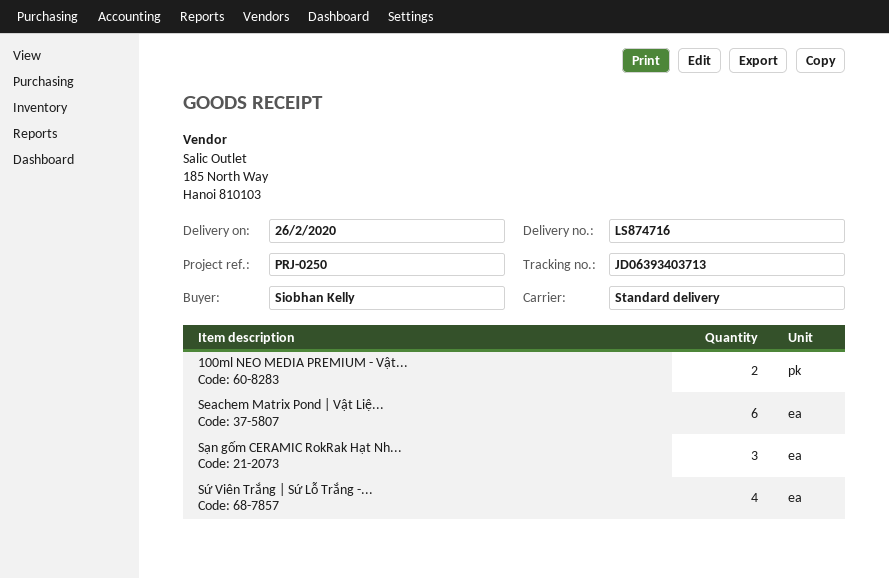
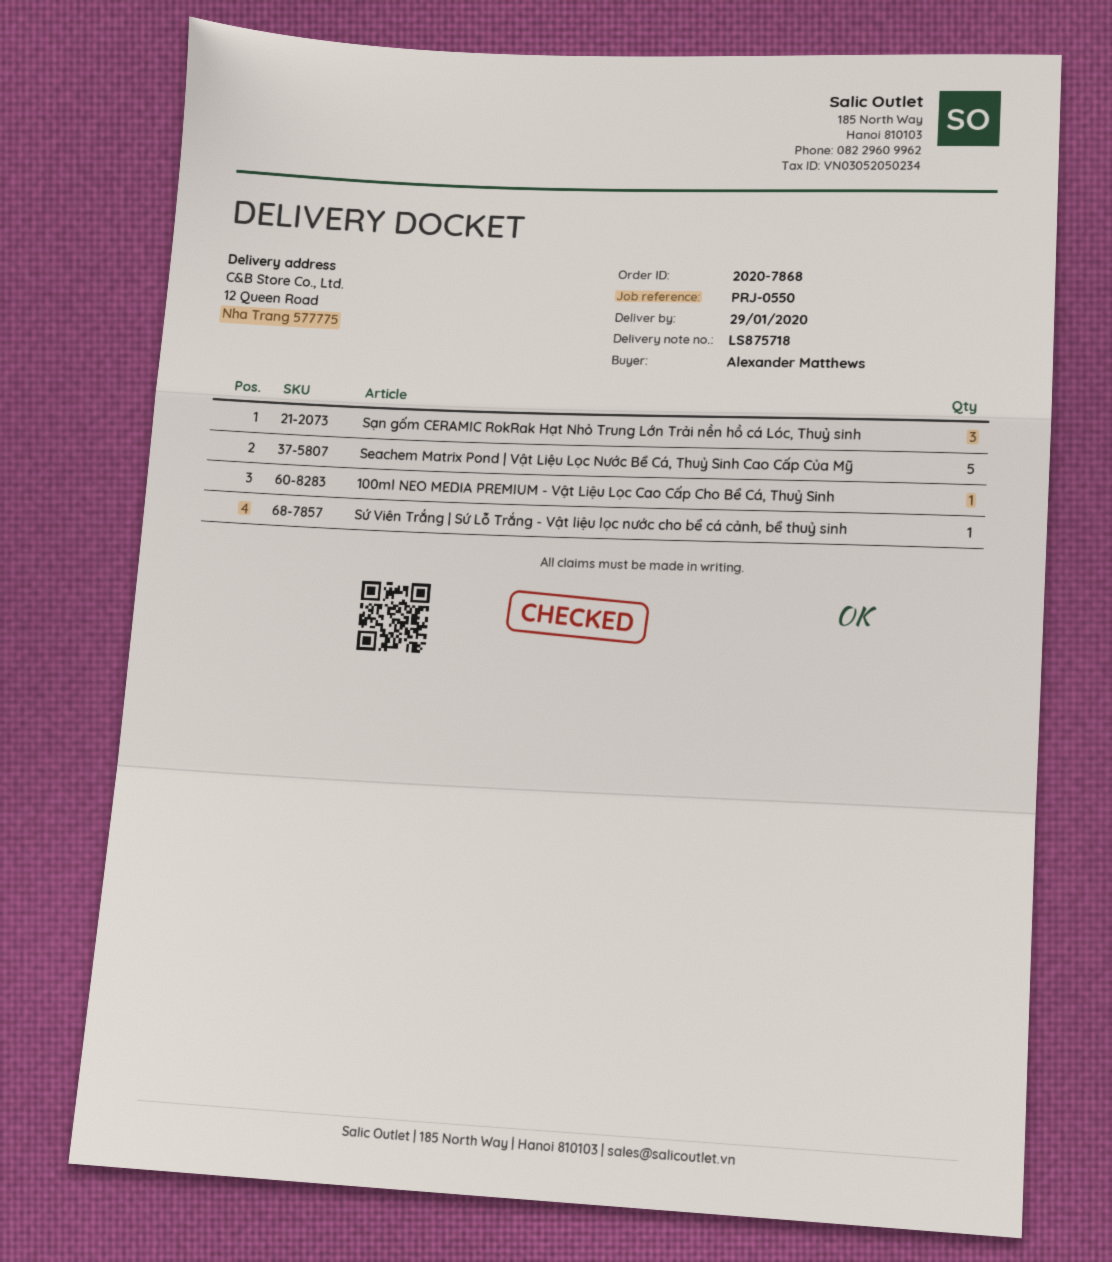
delivery note number: LS874716 -> LS875718
delivery date: 2020-02-26 -> 2020-01-29
reference: PRJ-0250 -> PRJ-0550
ordered by: Siobhan Kelly -> Alexander Matthews
100ml NEO MEDIA PREMIUM - Vật...: 2 -> 1
Seachem Matrix Pond | Vật Liệ...: 6 -> 5
Sứ Viên Trắng | Sứ Lỗ Trắng -...: 4 -> 1

